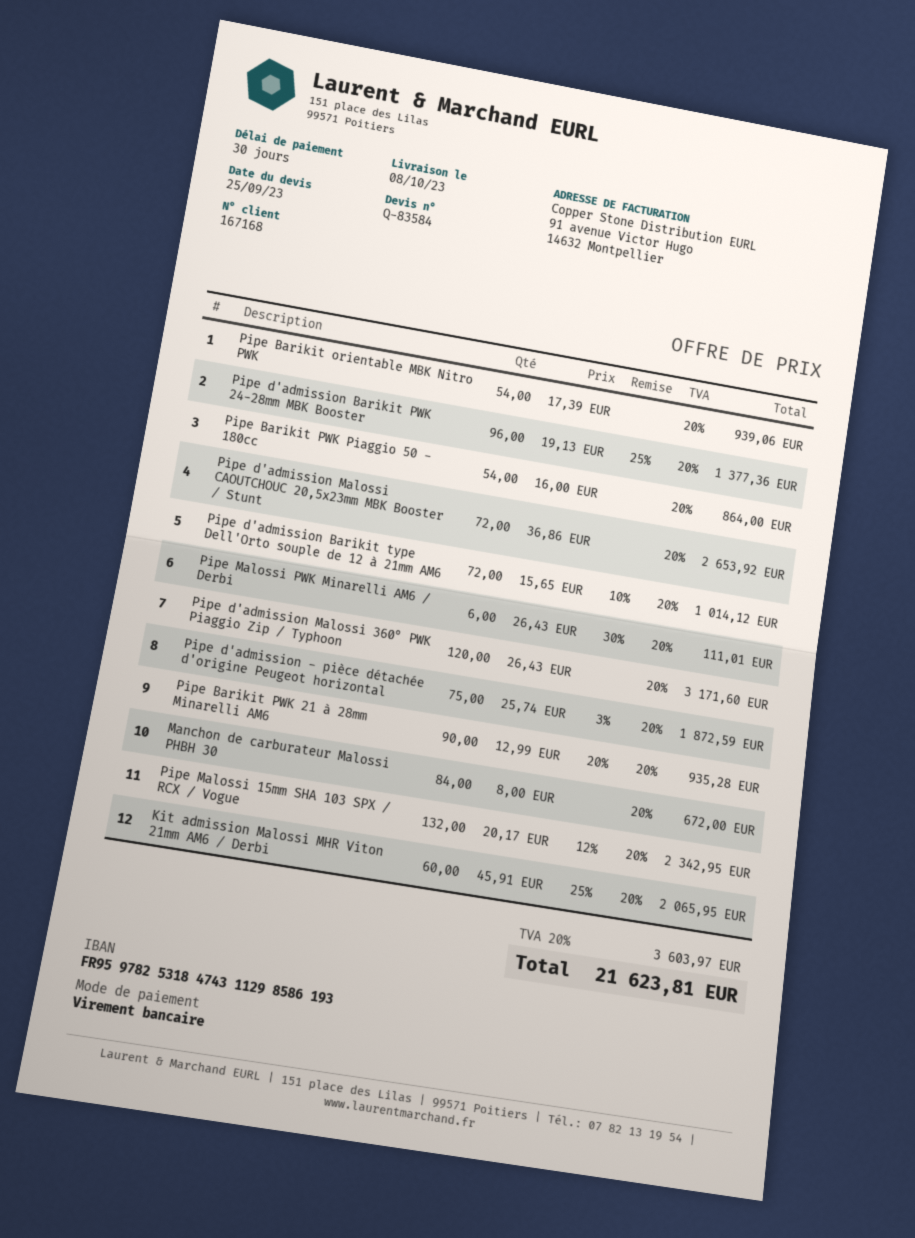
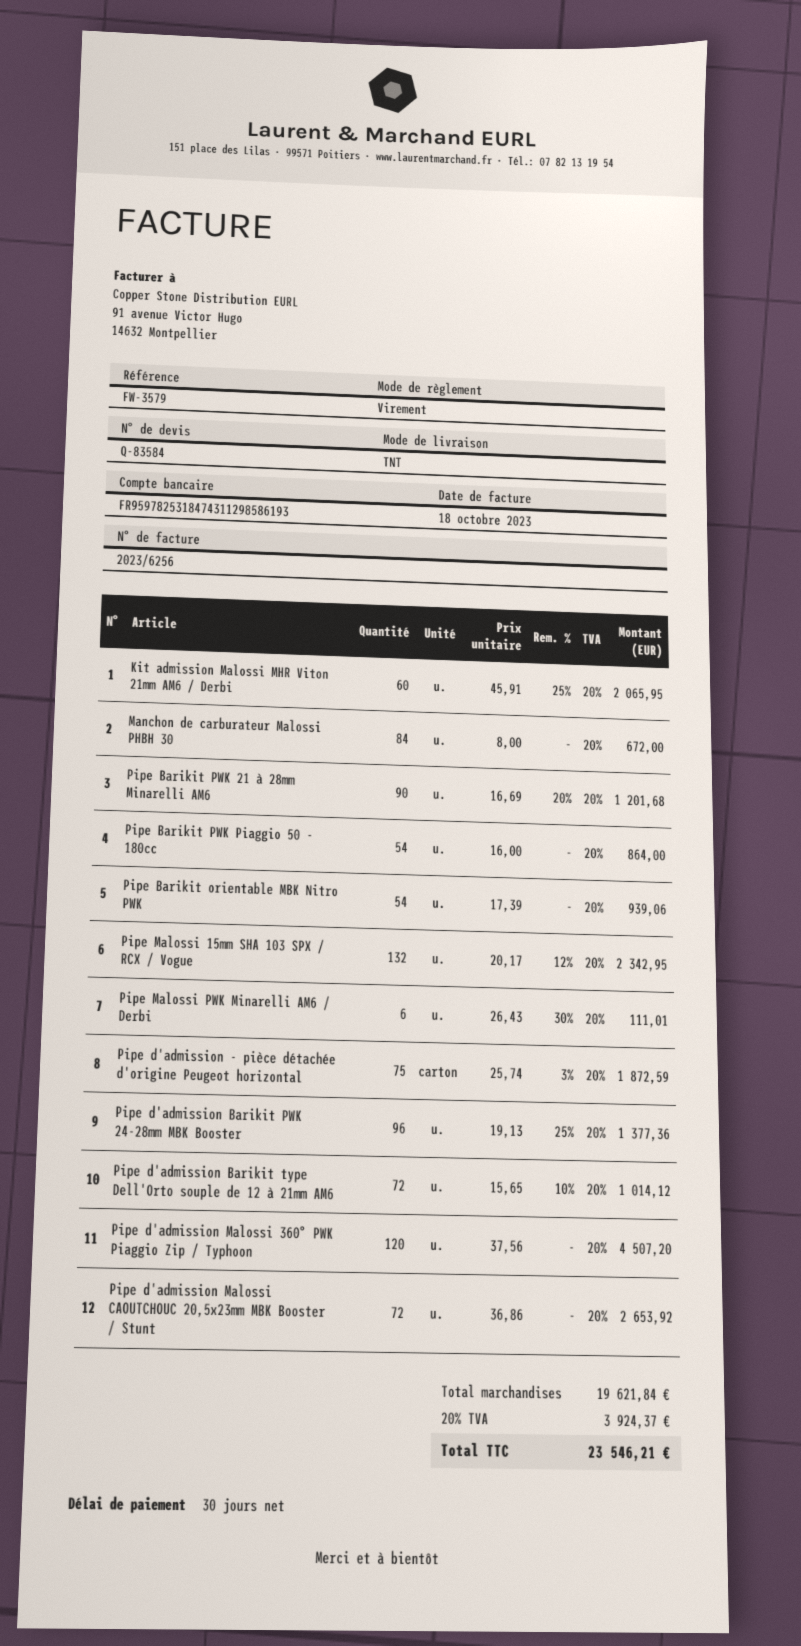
Pipe d'admission Malossi 360° PWK Piaggio Zip / Typhoon: 120 x 26.43 = 3171.60 -> 120 x 37.56 = 4507.20
Pipe Barikit PWK 21 à 28mm Minarelli AM6: 90 x 12.99 - 20% = 935.28 -> 90 x 16.69 - 20% = 1201.68
tax: 20% = 3603.97 -> 20% = 3924.37
total: 21623.81 -> 23546.21

